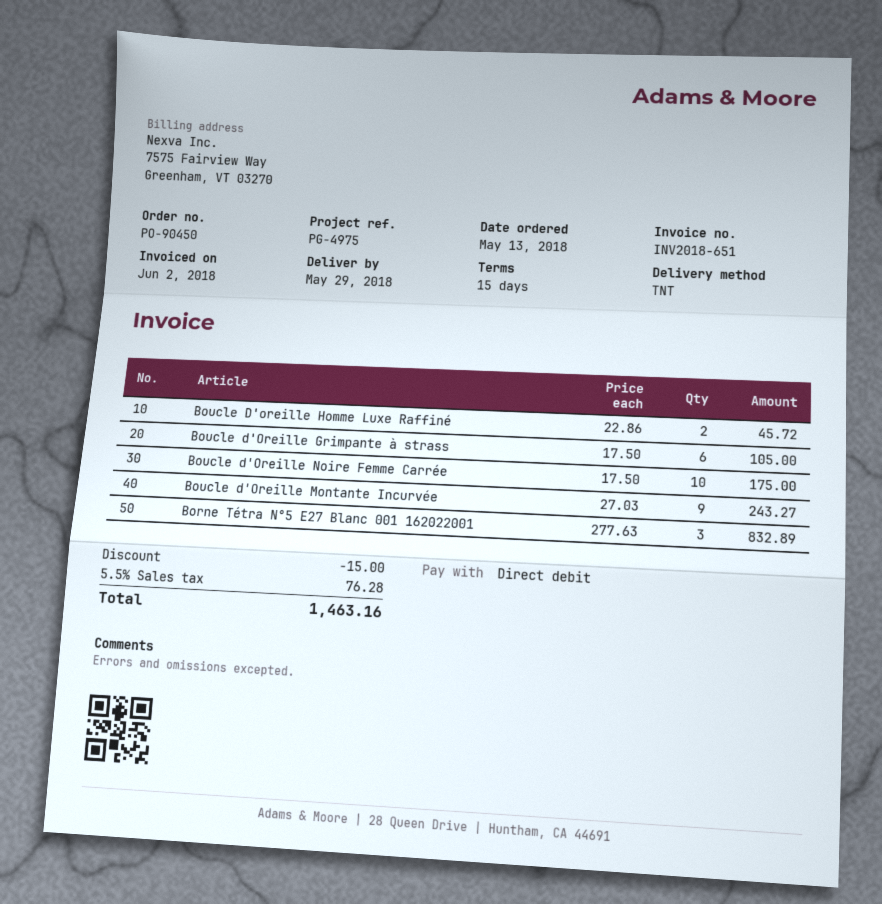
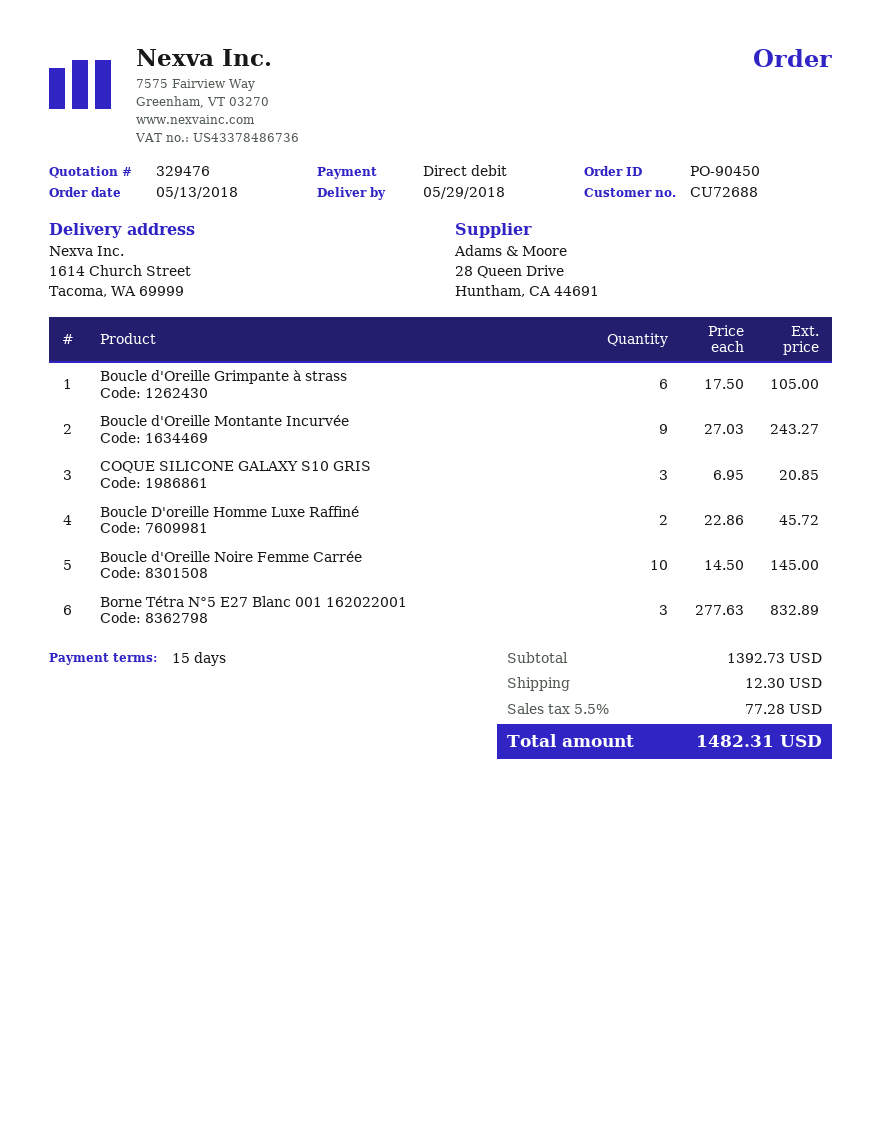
Boucle d'Oreille Noire Femme Carrée: 10 x 17.50 = 175.00 -> 10 x 14.50 = 145.00
COQUE SILICONE GALAXY S10 GRIS: none -> 3 x 6.95 = 20.85
discount: 15.00 -> none
shipping: none -> 12.30
tax: 5.5% = 76.28 -> 5.5% = 77.28
total: 1463.16 -> 1482.31

